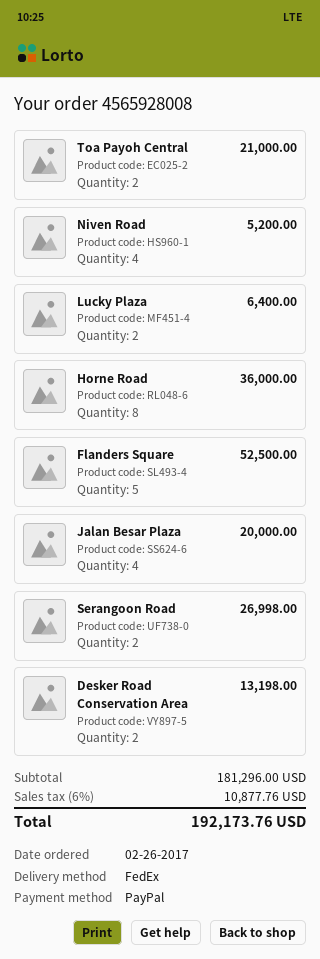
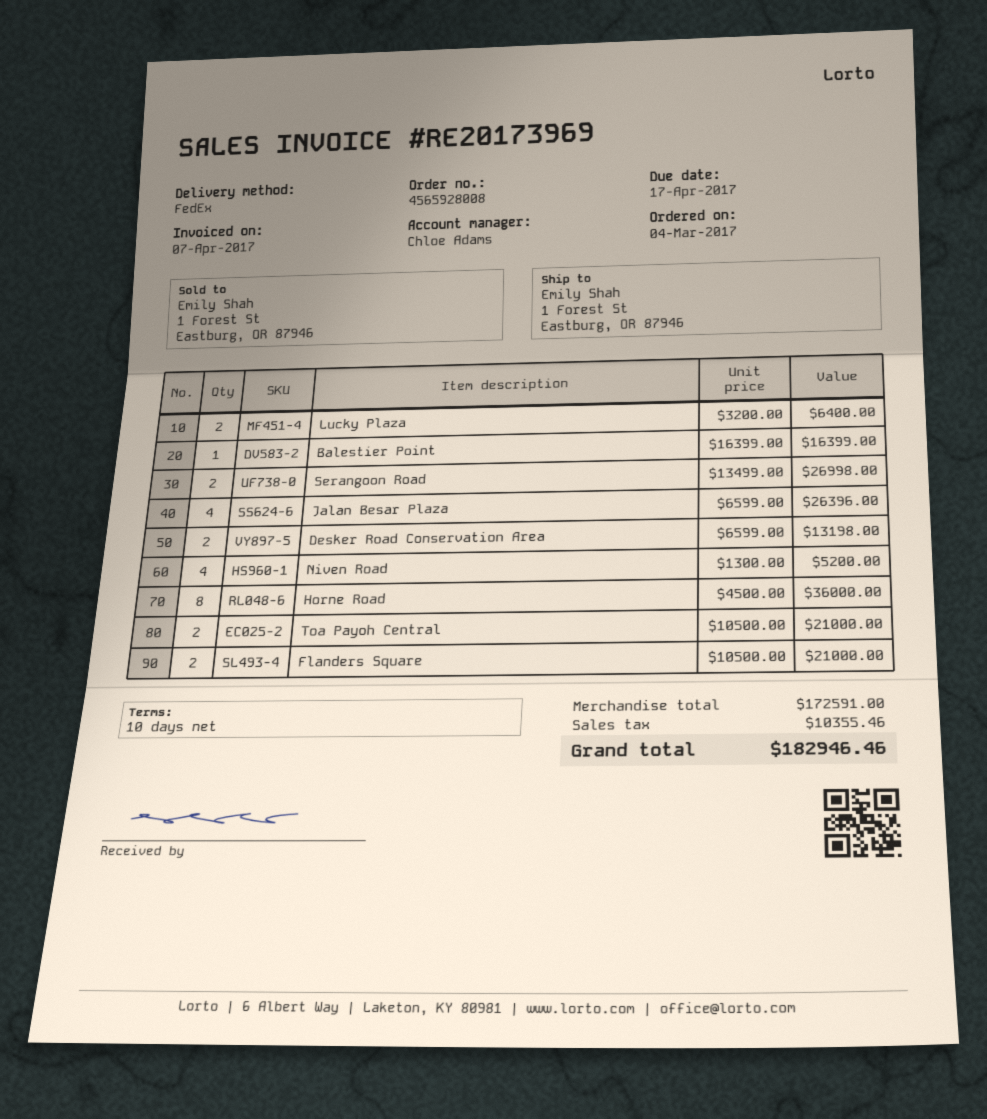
order date: 2017-02-26 -> 2017-03-04
Flanders Square: 5 for 52500.00 -> 2 for 21000.00
Jalan Besar Plaza: 4 for 20000.00 -> 4 for 26396.00
Balestier Point: none -> 1 for 16399.00
subtotal: 181296.00 -> 172591.00
tax: 10877.76 -> 10355.46
total: 192173.76 -> 182946.46

